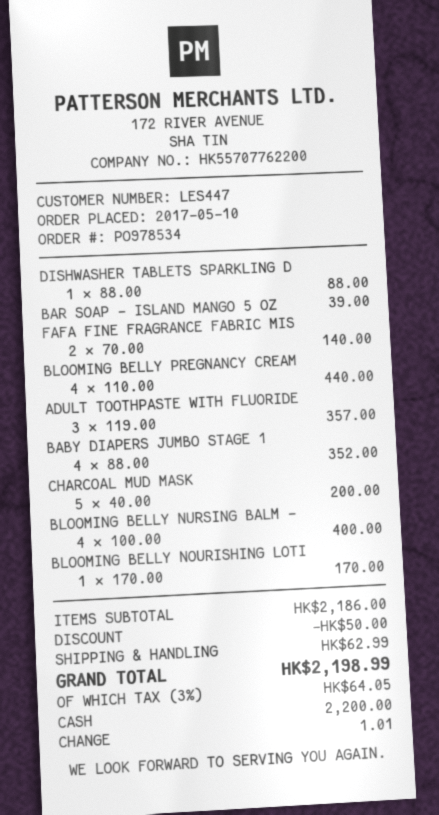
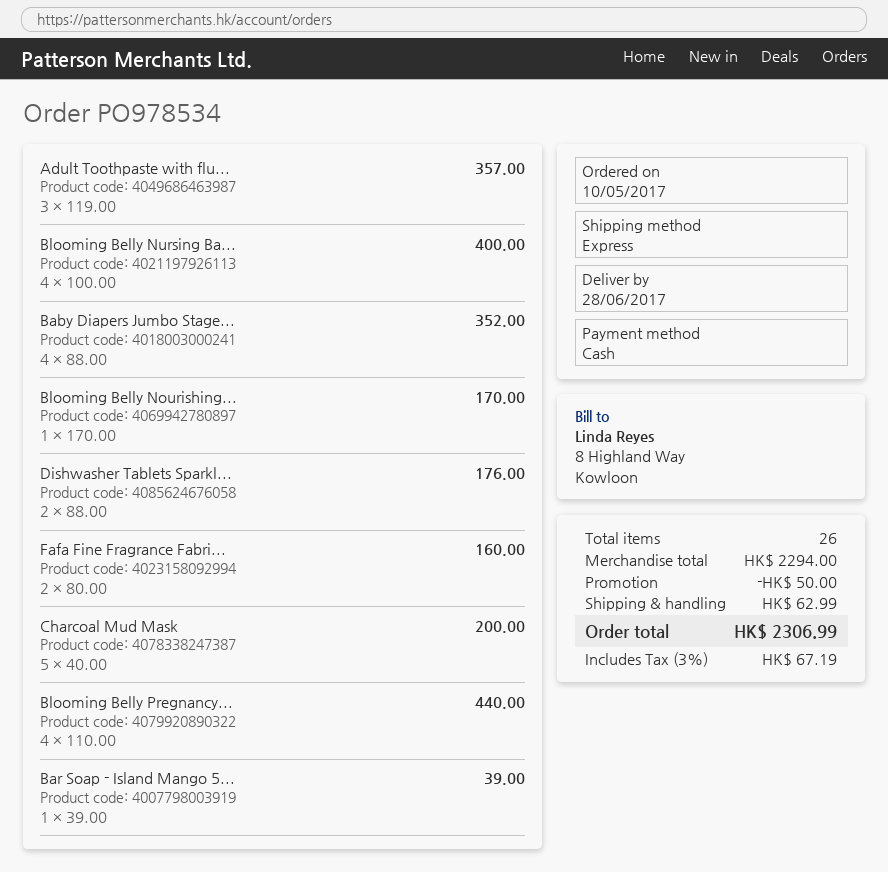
DISHWASHER TABLETS SPARKLING D: 1 x 88.00 = 88.00 -> 2 x 88.00 = 176.00
FAFA FINE FRAGRANCE FABRIC MIS: 2 x 70.00 = 140.00 -> 2 x 80.00 = 160.00
subtotal: 2186.00 -> 2294.00
tax: 3% = 64.05 -> 3% = 67.19
total: 2198.99 -> 2306.99

